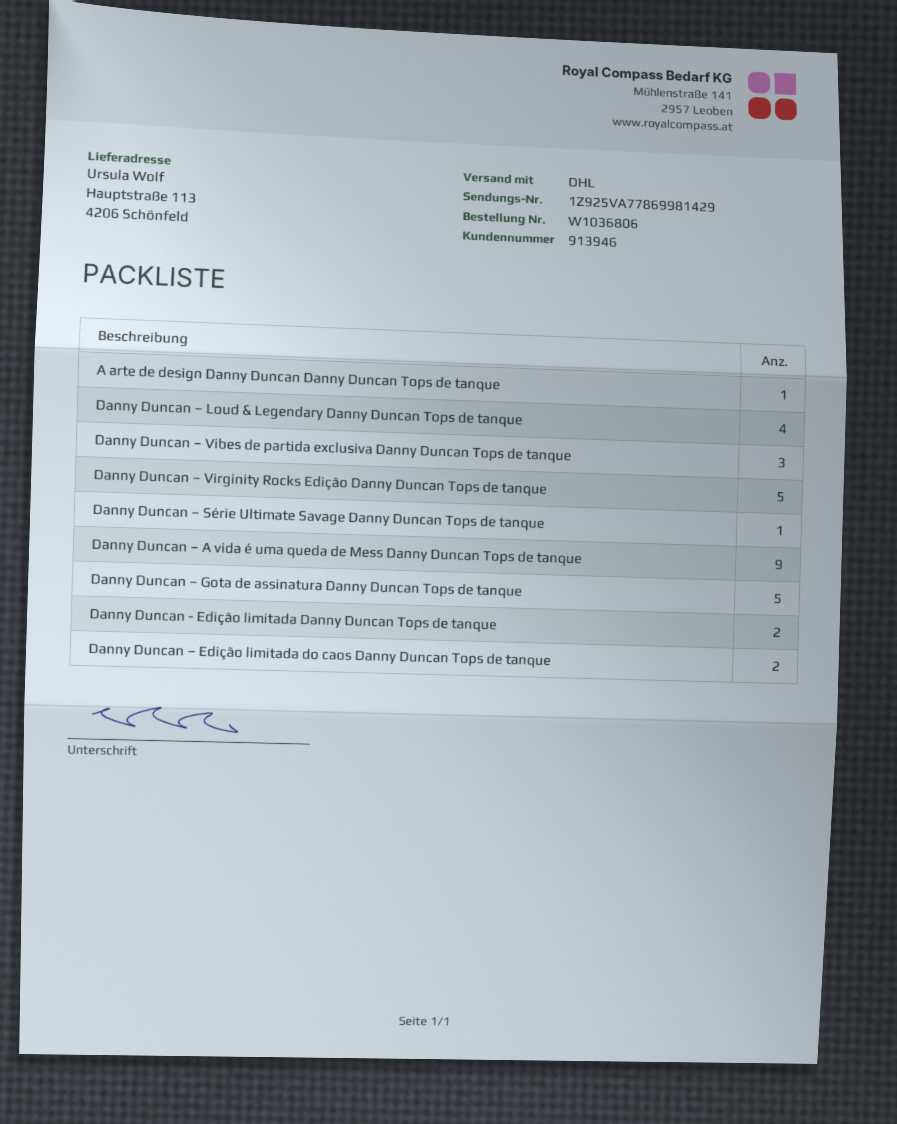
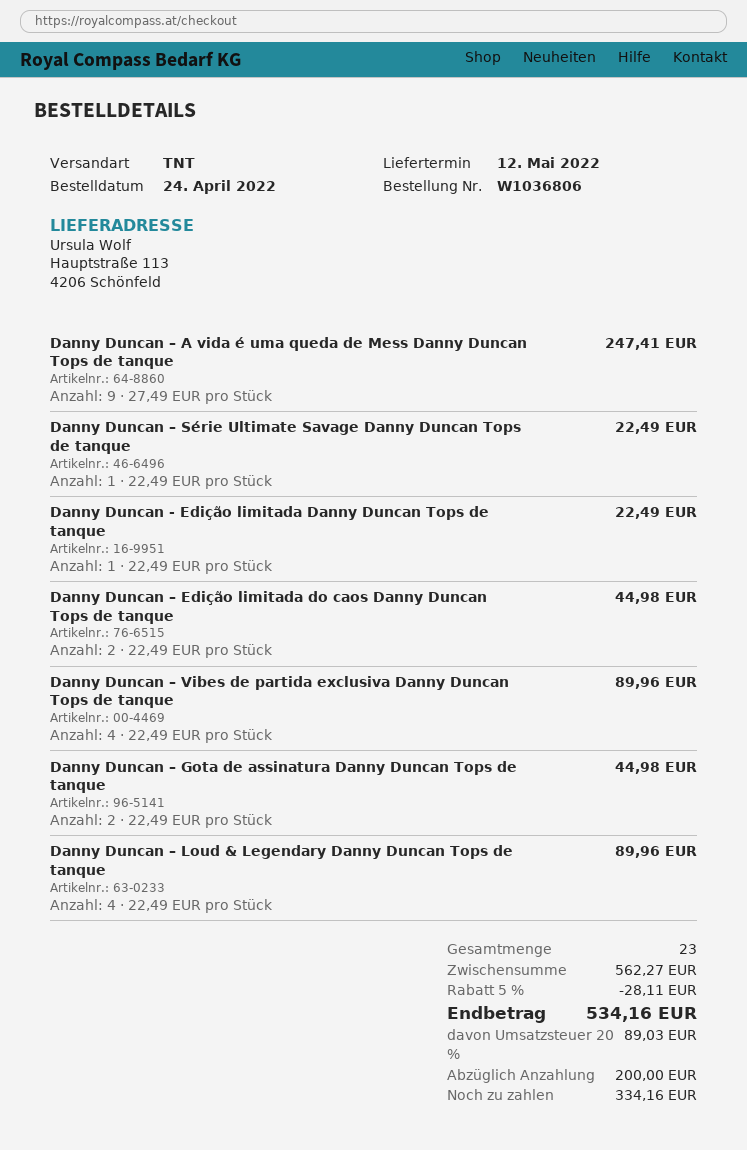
shipping method: DHL -> TNT
A arte de design Danny Duncan Danny Duncan Tops de tanque: 1 -> none
Danny Duncan – Vibes de partida exclusiva Danny Duncan Tops de tanque: 3 -> 4
Danny Duncan – Virginity Rocks Edição Danny Duncan Tops de tanque: 5 -> none
Danny Duncan – Gota de assinatura Danny Duncan Tops de tanque: 5 -> 2
Danny Duncan - Edição limitada Danny Duncan Tops de tanque: 2 -> 1

